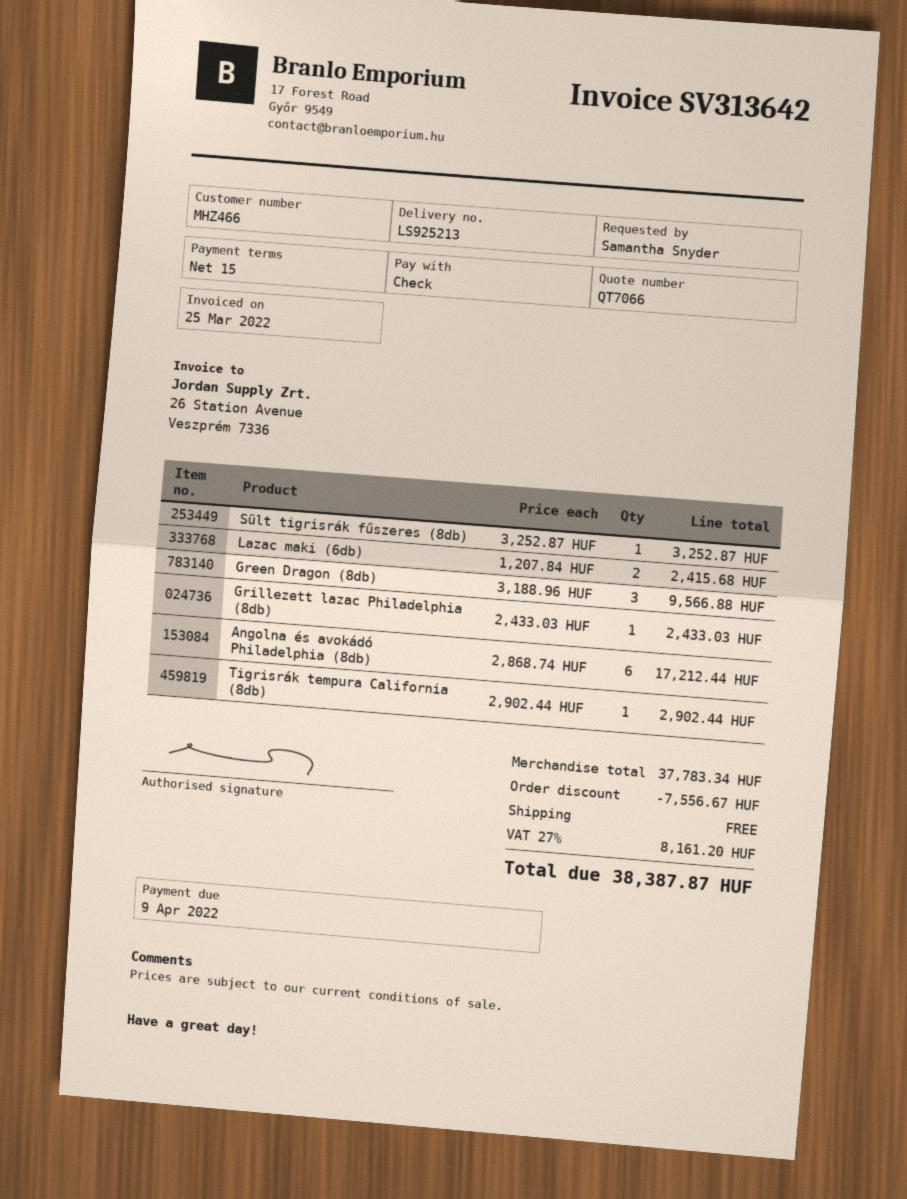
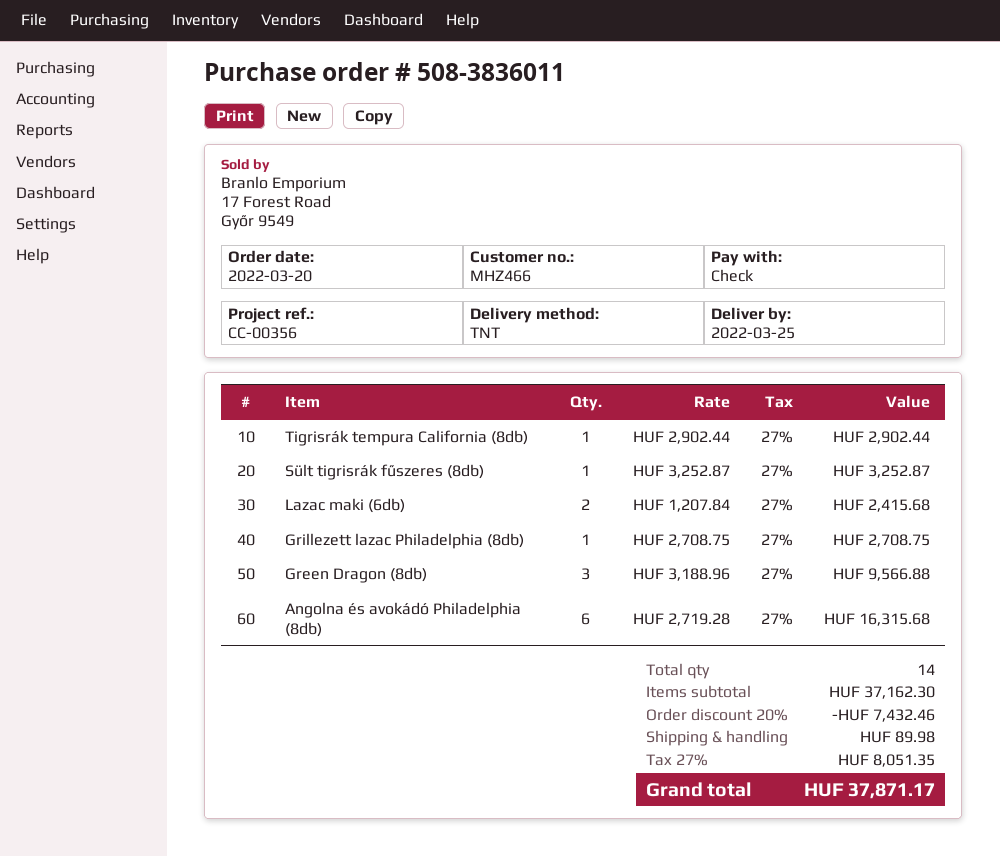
Grillezett lazac Philadelphia (8db): 1 x 2433.03 = 2433.03 -> 1 x 2708.75 = 2708.75
Angolna és avokádó Philadelphia (8db): 6 x 2868.74 = 17212.44 -> 6 x 2719.28 = 16315.68
subtotal: 37783.34 -> 37162.30
discount: 7556.67 -> 7432.46
shipping: 0.00 -> 89.98
tax: 27% = 8161.20 -> 27% = 8051.35
total: 38387.87 -> 37871.17

